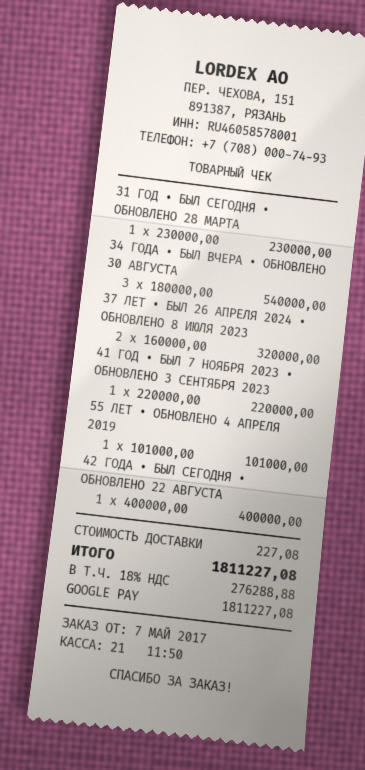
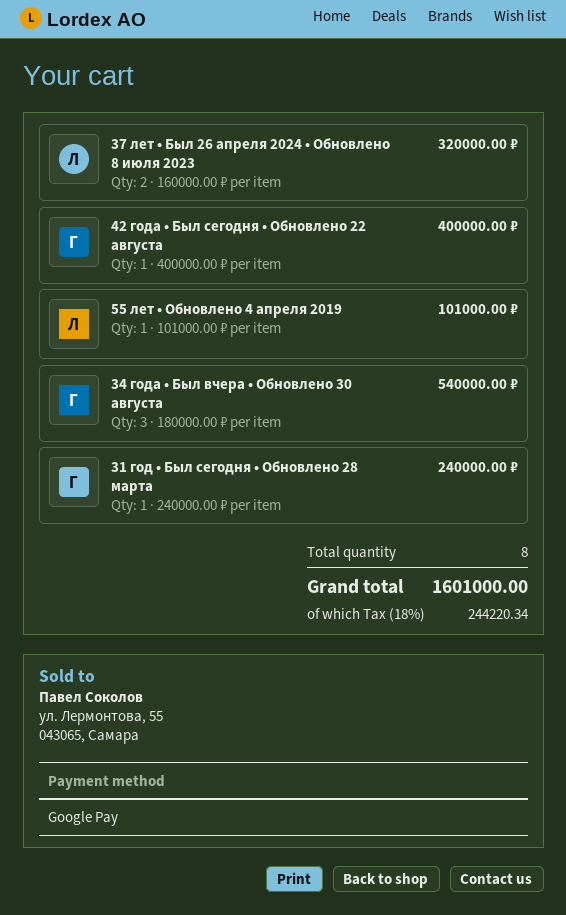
31 ГОД • БЫЛ СЕГОДНЯ • ОБНОВЛЕНО 28 МАРТА: 1 x 230000.00 = 230000.00 -> 1 x 240000.00 = 240000.00
41 ГОД • БЫЛ 7 НОЯБРЯ 2023 • ОБНОВЛЕНО 3 СЕНТЯБРЯ 2023: 1 x 220000.00 = 220000.00 -> none
shipping: 227.08 -> none
tax: 18% = 276288.88 -> 18% = 244220.34
total: 1811227.08 -> 1601000.00

